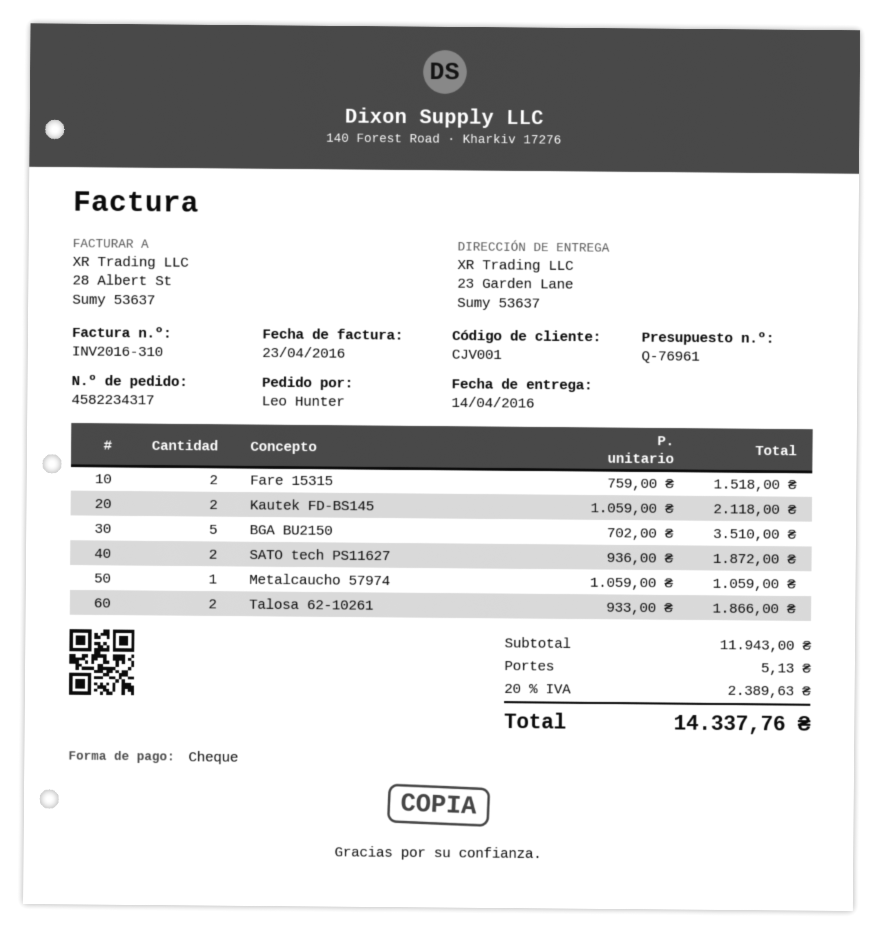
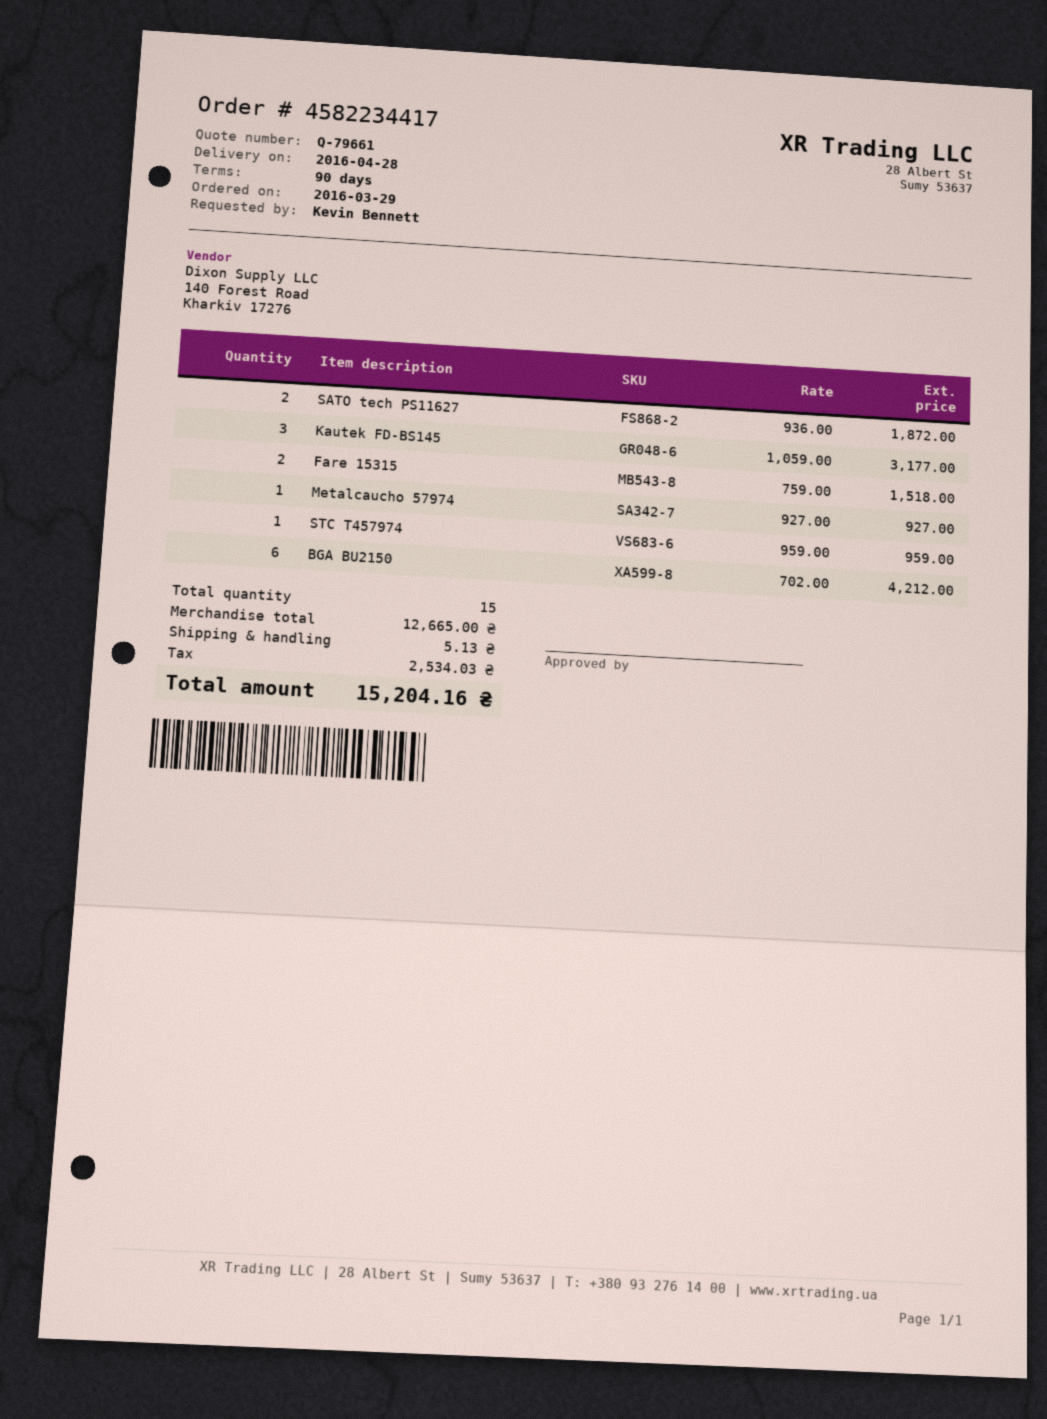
quote number: Q-76961 -> Q-79661
order number: 4582234317 -> 4582234417
delivery date: 2016-04-14 -> 2016-04-28
ordered by: Leo Hunter -> Kevin Bennett
Kautek FD-BS145: 2 x 1059.00 = 2118.00 -> 3 x 1059.00 = 3177.00
BGA BU2150: 5 x 702.00 = 3510.00 -> 6 x 702.00 = 4212.00
Metalcaucho 57974: 1 x 1059.00 = 1059.00 -> 1 x 927.00 = 927.00
Talosa 62-10261: 2 x 933.00 = 1866.00 -> none
STC T457974: none -> 1 x 959.00 = 959.00
subtotal: 11943.00 -> 12665.00
tax: 2389.63 -> 2534.03
total: 14337.76 -> 15204.16

